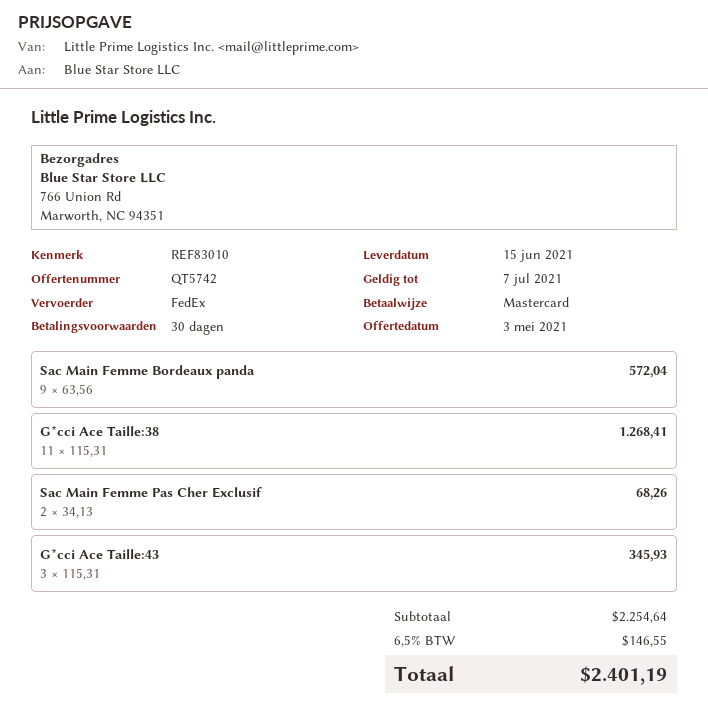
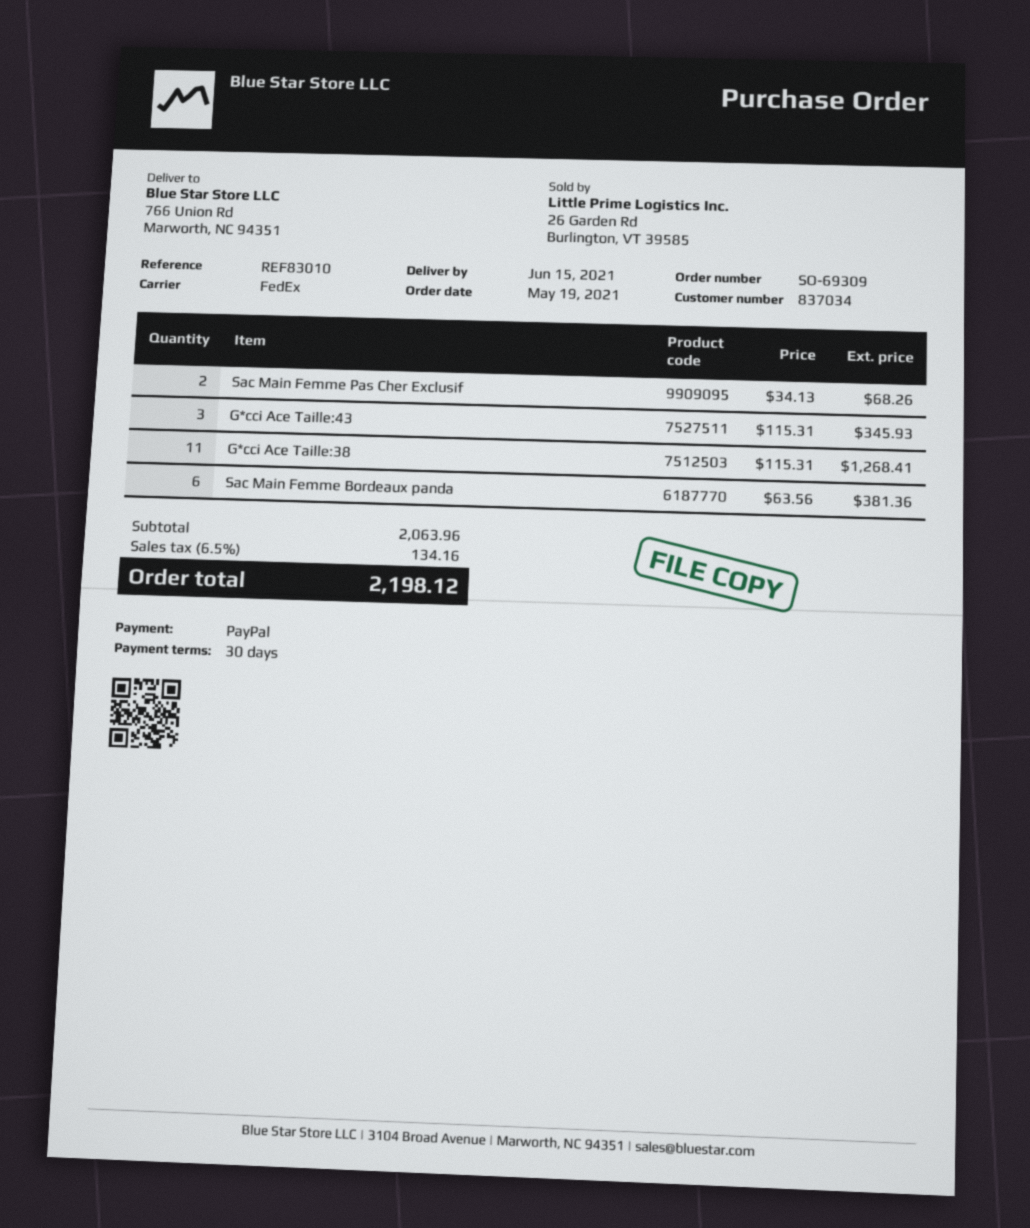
payment method: Mastercard -> PayPal
Sac Main Femme Bordeaux panda: 9 x 63.56 = 572.04 -> 6 x 63.56 = 381.36
subtotal: 2254.64 -> 2063.96
tax: 6.5% = 146.55 -> 6.5% = 134.16
total: 2401.19 -> 2198.12

